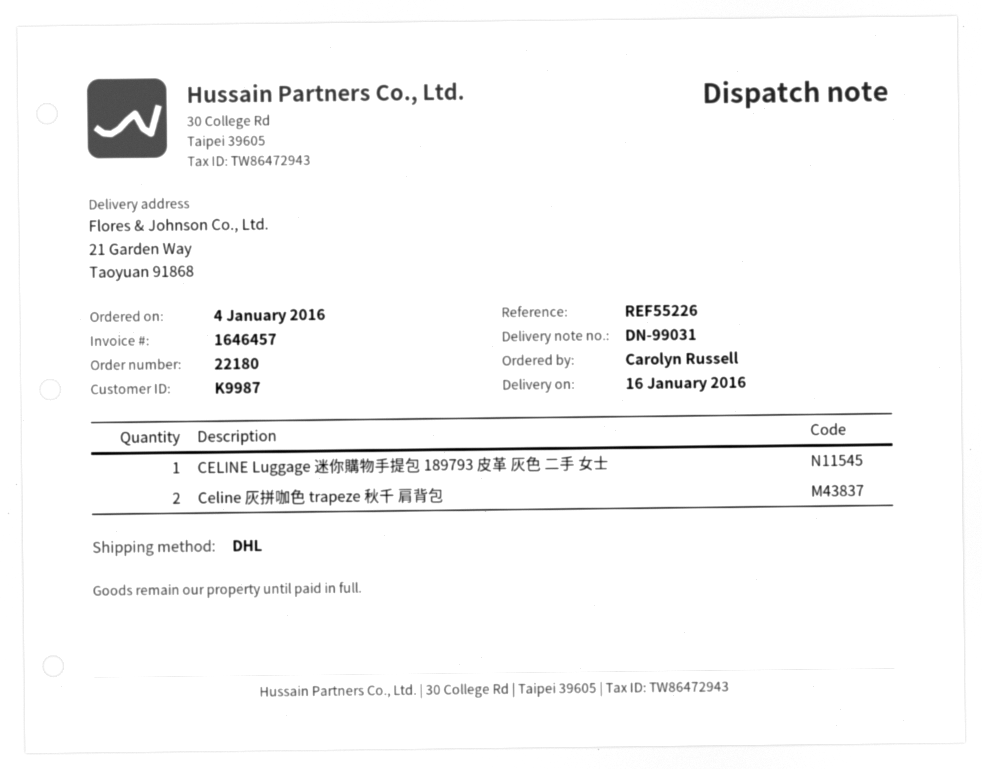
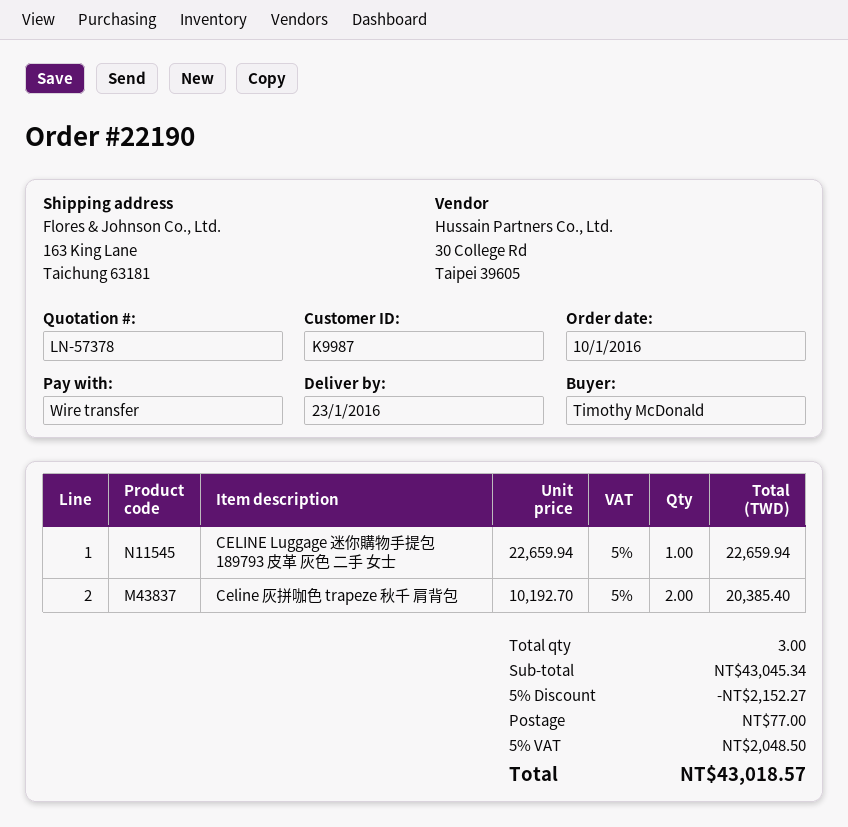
order number: 22180 -> 22190
order date: 2016-01-04 -> 2016-01-10
delivery date: 2016-01-16 -> 2016-01-23
ordered by: Carolyn Russell -> Timothy McDonald
ship to: 21 Garden Way, Taoyuan 91868 -> 163 King Lane, Taichung 63181

